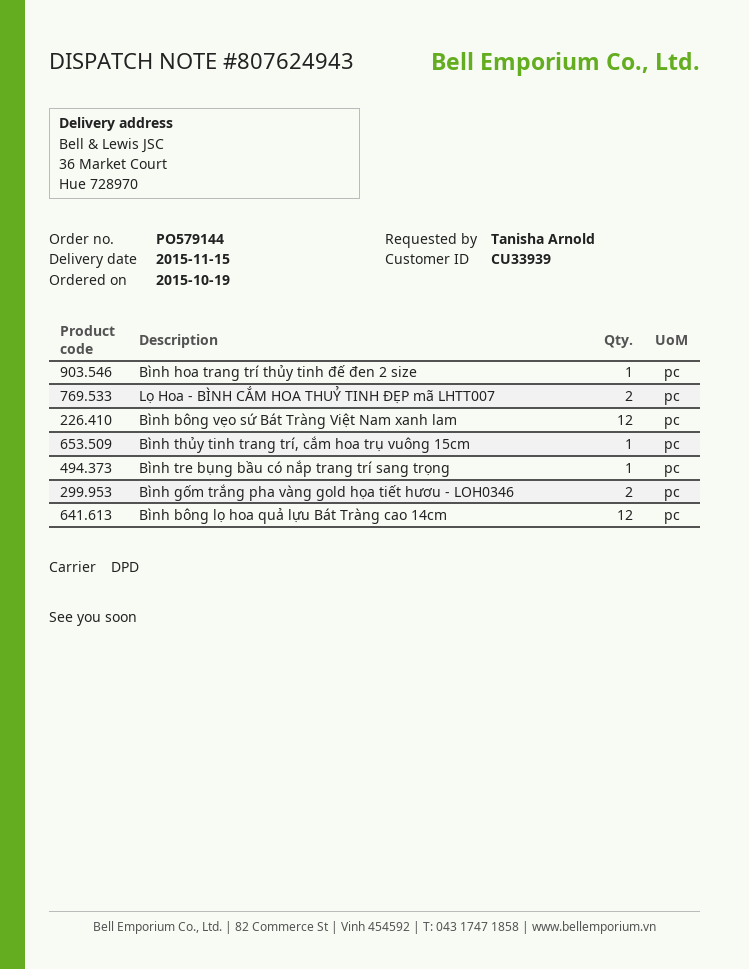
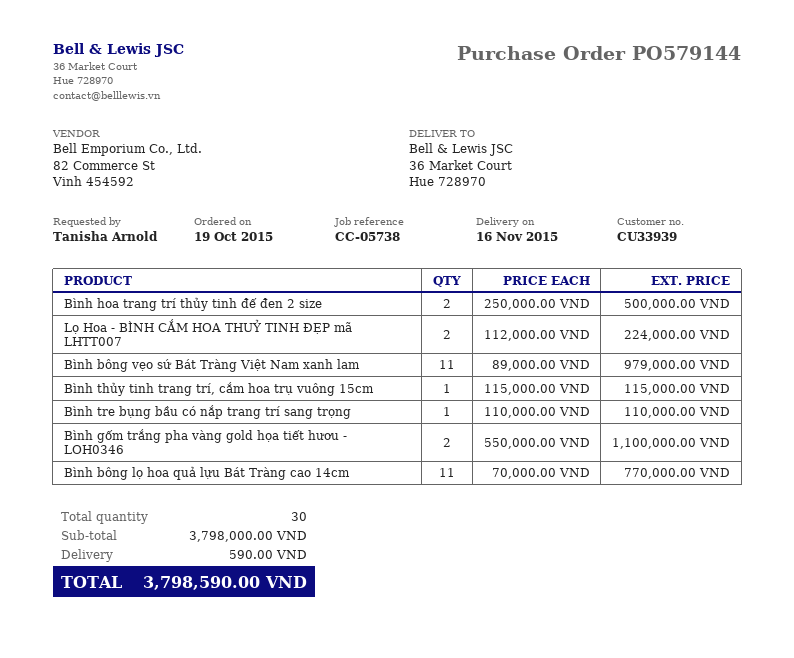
delivery date: 2015-11-15 -> 2015-11-16
Bình hoa trang trí thủy tinh đế đen 2 size: 1 -> 2
Bình bông vẹo sứ Bát Tràng Việt Nam xanh lam: 12 -> 11
Bình bông lọ hoa quả lựu Bát Tràng cao 14cm: 12 -> 11

